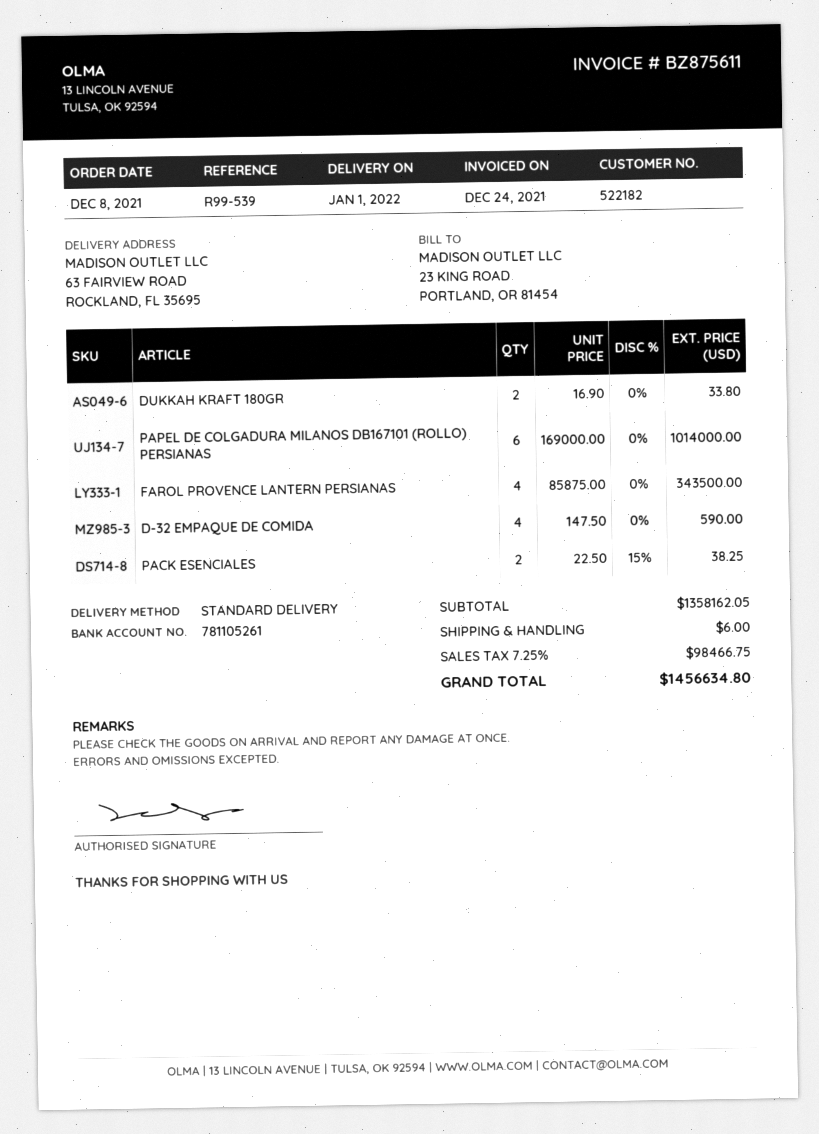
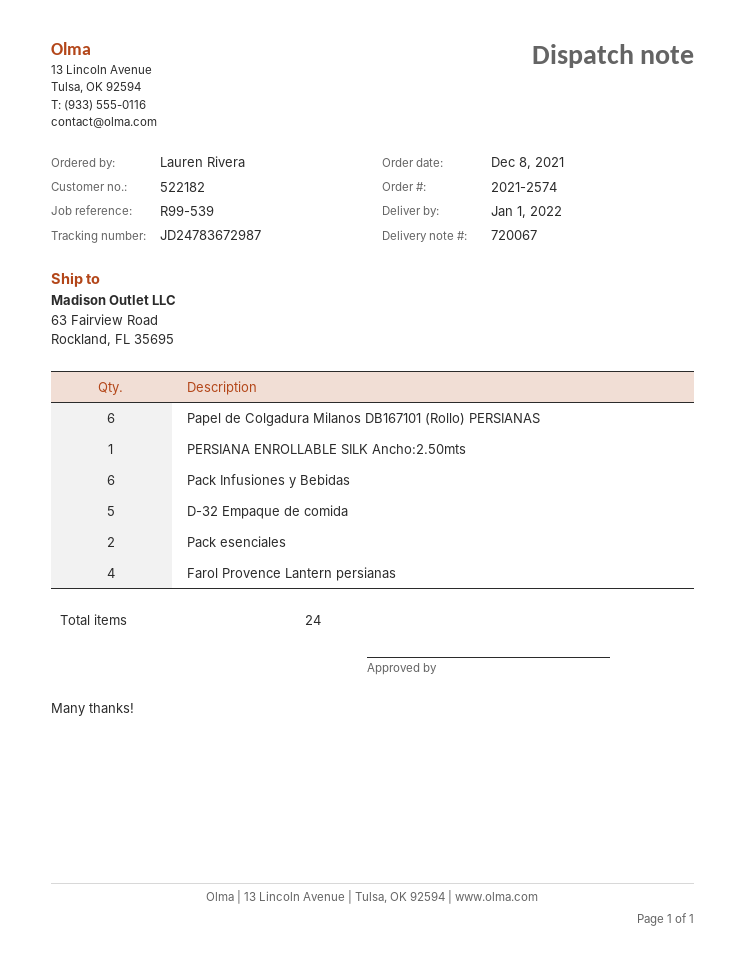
DUKKAH KRAFT 180GR: 2 -> none
D-32 EMPAQUE DE COMIDA: 4 -> 5
PERSIANA ENROLLABLE SILK Ancho:2.50mts: none -> 1
Pack Infusiones y Bebidas: none -> 6

